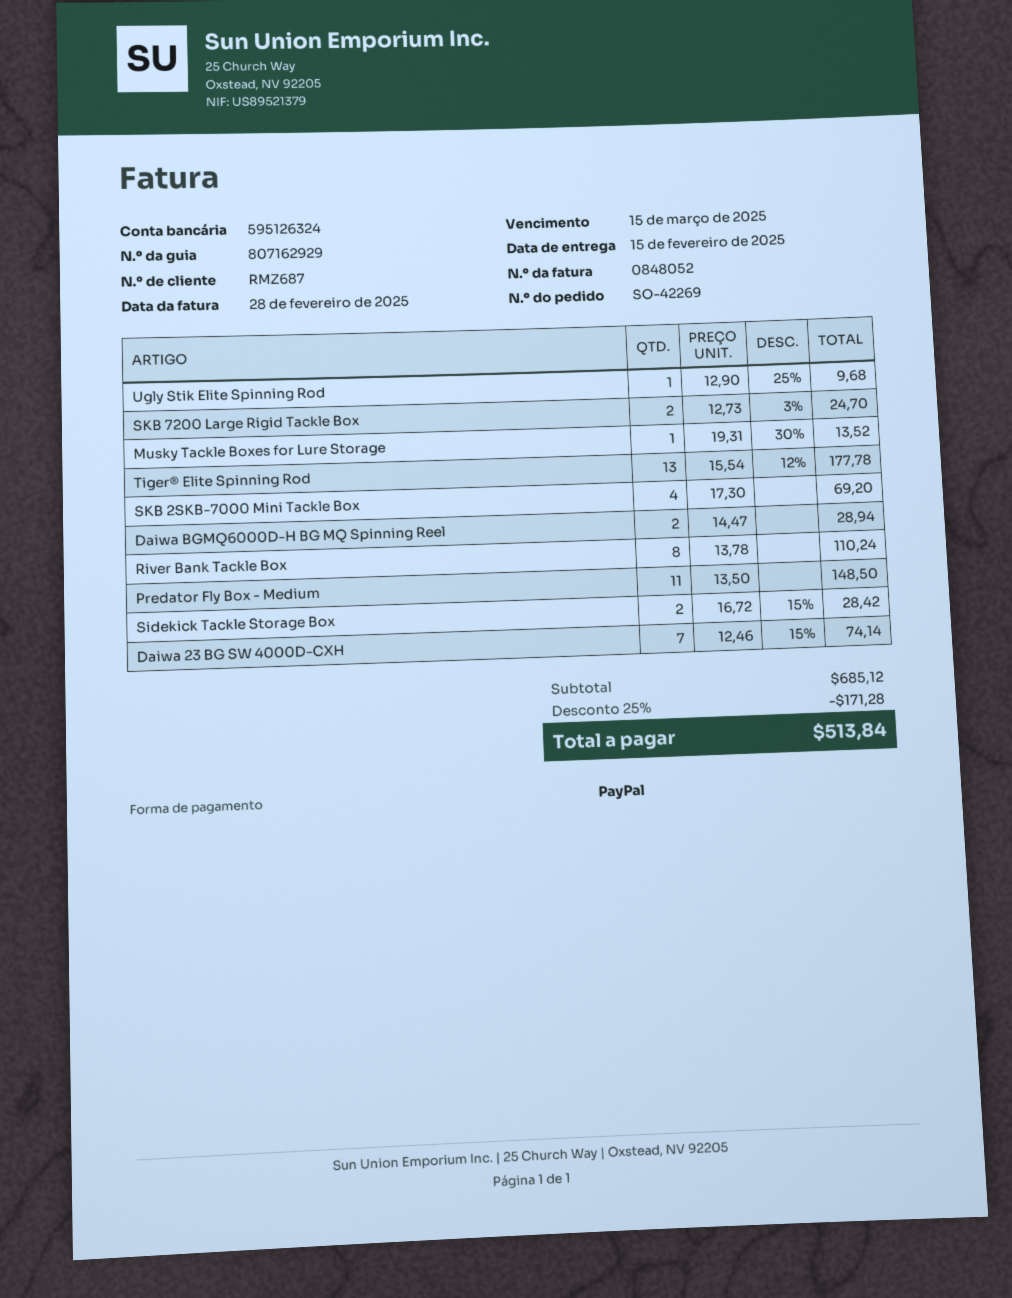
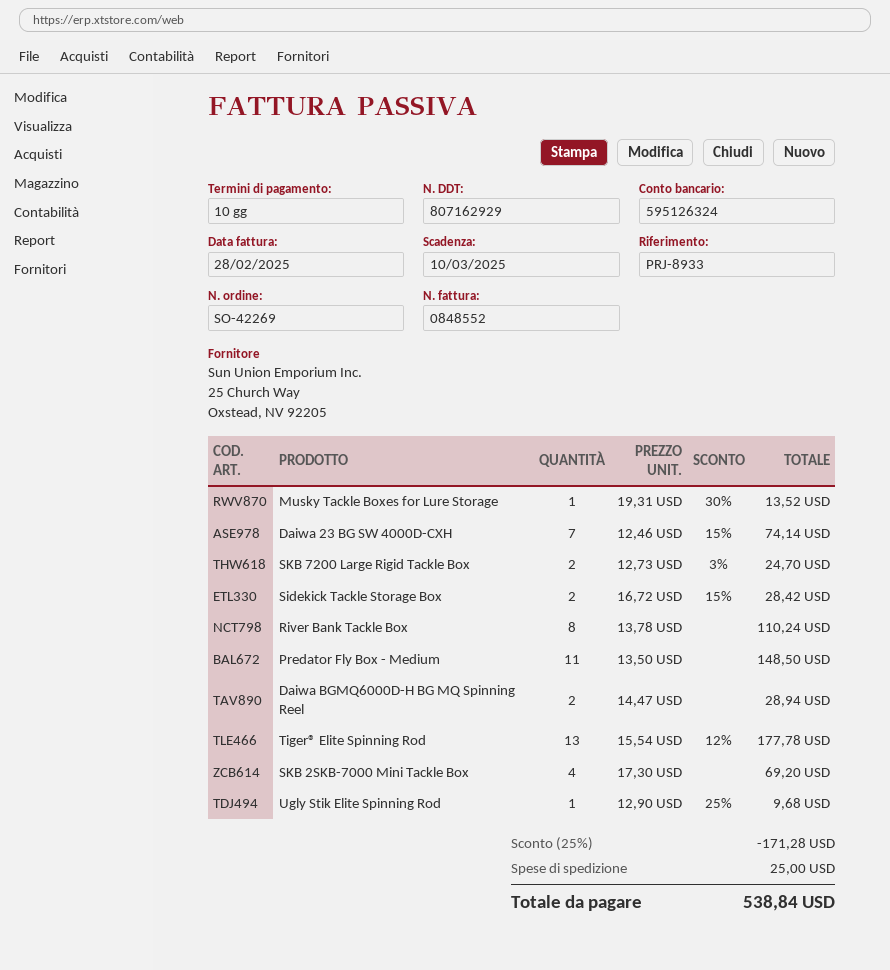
invoice number: 0848052 -> 0848552
due date: 2025-03-15 -> 2025-03-10
shipping: none -> 25.00
total: 513.84 -> 538.84

